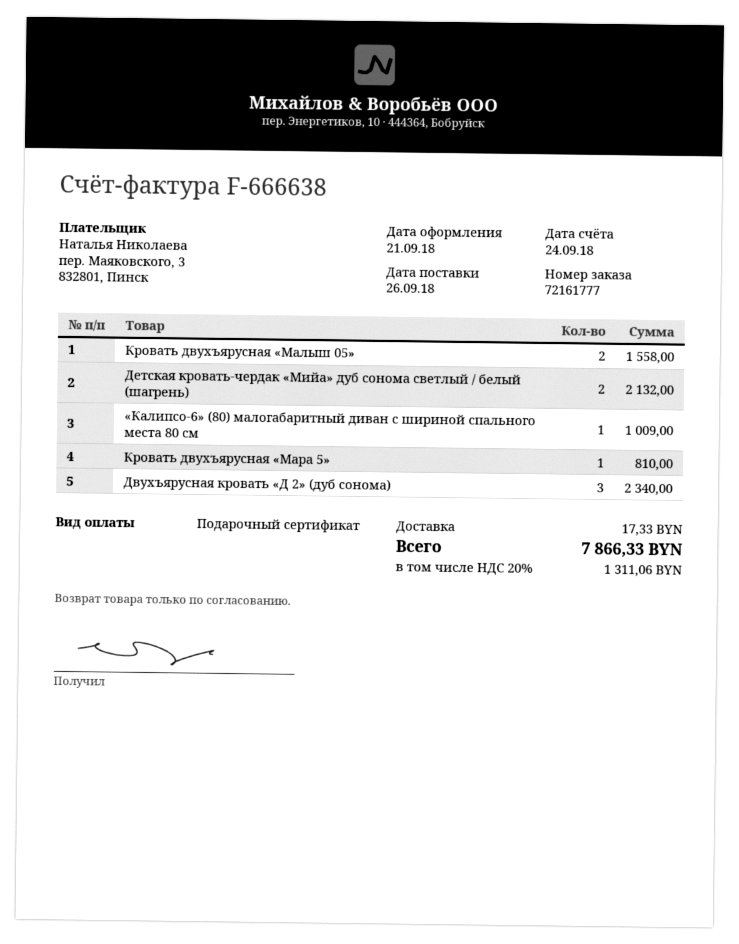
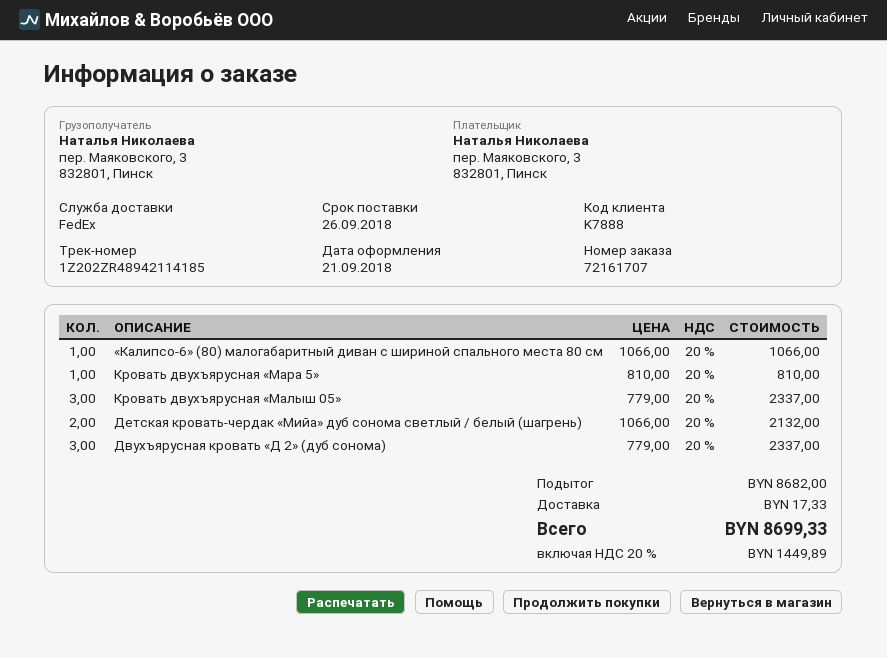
order number: 72161777 -> 72161707
Кровать двухъярусная «Малыш 05»: 2 for 1558.00 -> 3 for 2337.00
«Калипсо-6» (80) малогабаритный диван с шириной спального места 80 см: 1 for 1009.00 -> 1 for 1066.00
Двухъярусная кровать «Д 2» (дуб сонома): 3 for 2340.00 -> 3 for 2337.00
tax: 20% = 1311.06 -> 20% = 1449.89
total: 7866.33 -> 8699.33

